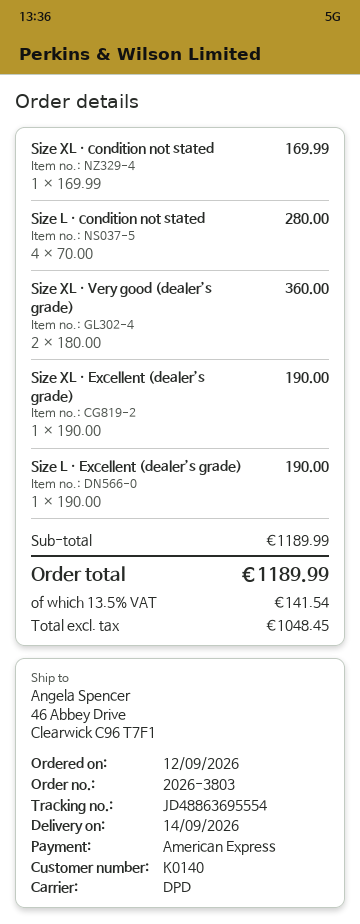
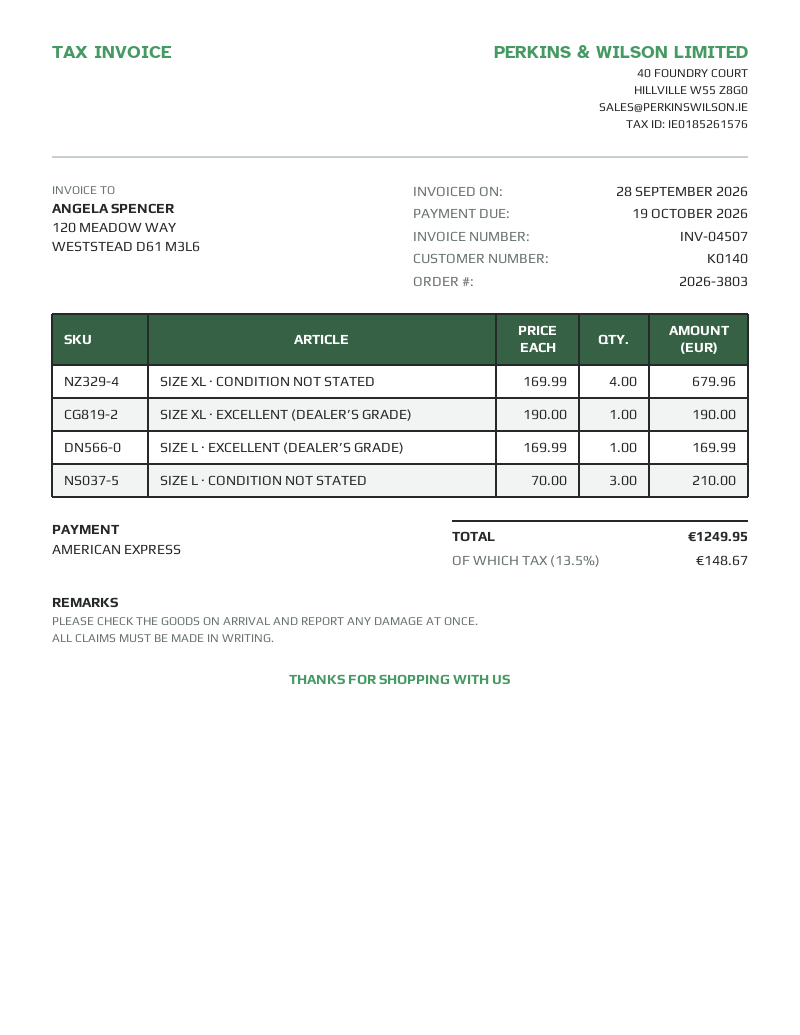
Size XL · condition not stated: 1 x 169.99 = 169.99 -> 4 x 169.99 = 679.96
Size L · condition not stated: 4 x 70.00 = 280.00 -> 3 x 70.00 = 210.00
Size XL · Very good (dealer’s grade): 2 x 180.00 = 360.00 -> none
Size L · Excellent (dealer’s grade): 1 x 190.00 = 190.00 -> 1 x 169.99 = 169.99
tax: 13.5% = 141.54 -> 13.5% = 148.67
total: 1189.99 -> 1249.95

